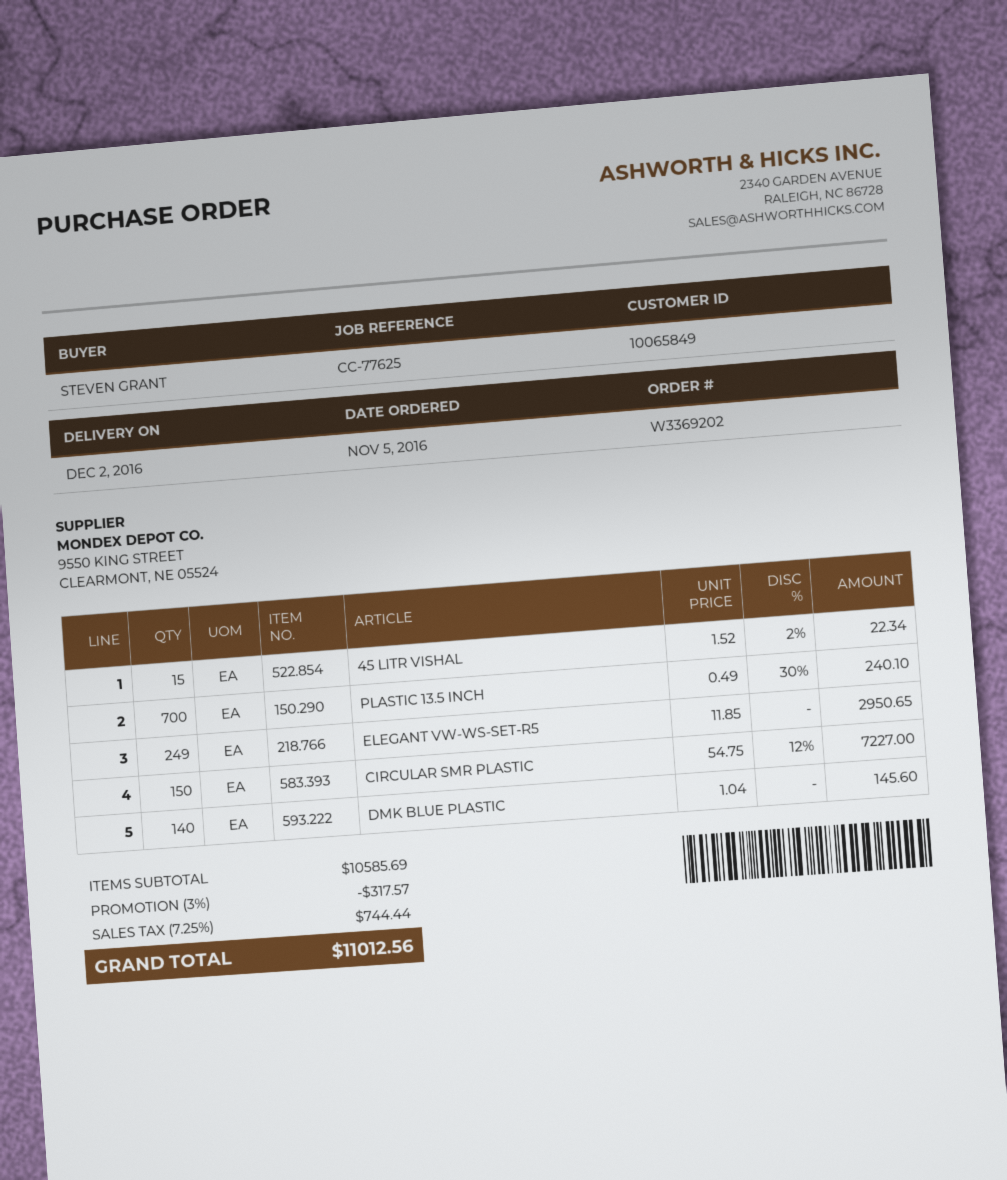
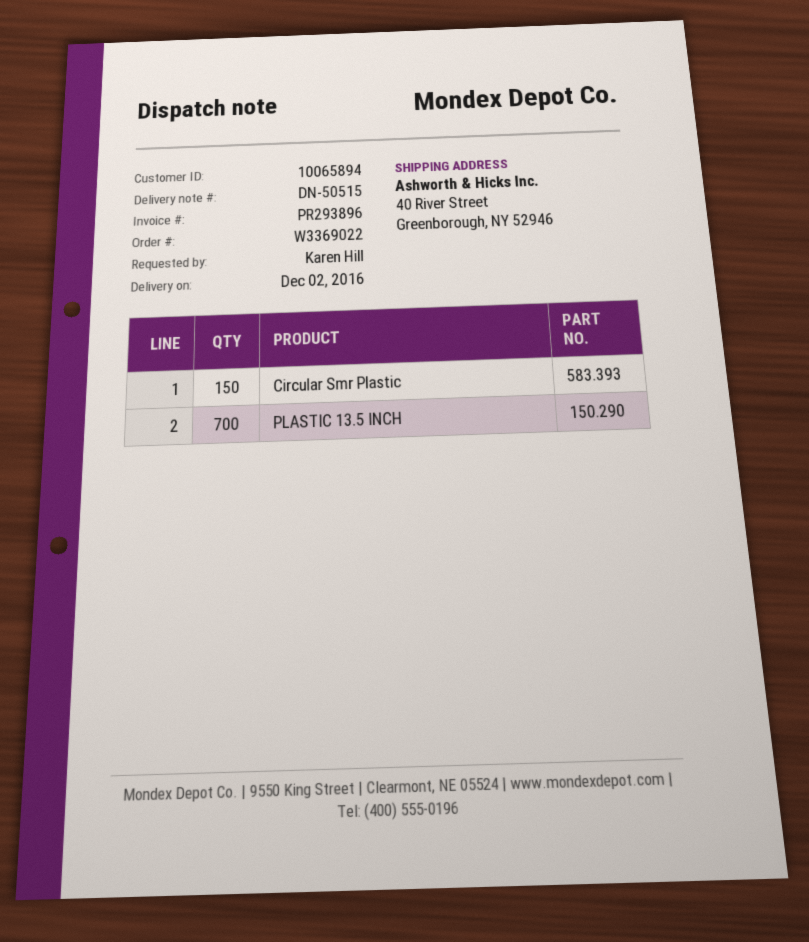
order number: W3369202 -> W3369022
customer number: 10065849 -> 10065894
ordered by: STEVEN GRANT -> Karen Hill
45 LITR VISHAL: 15 -> none
ELEGANT VW-WS-SET-R5: 249 -> none
DMK BLUE PLASTIC: 140 -> none

